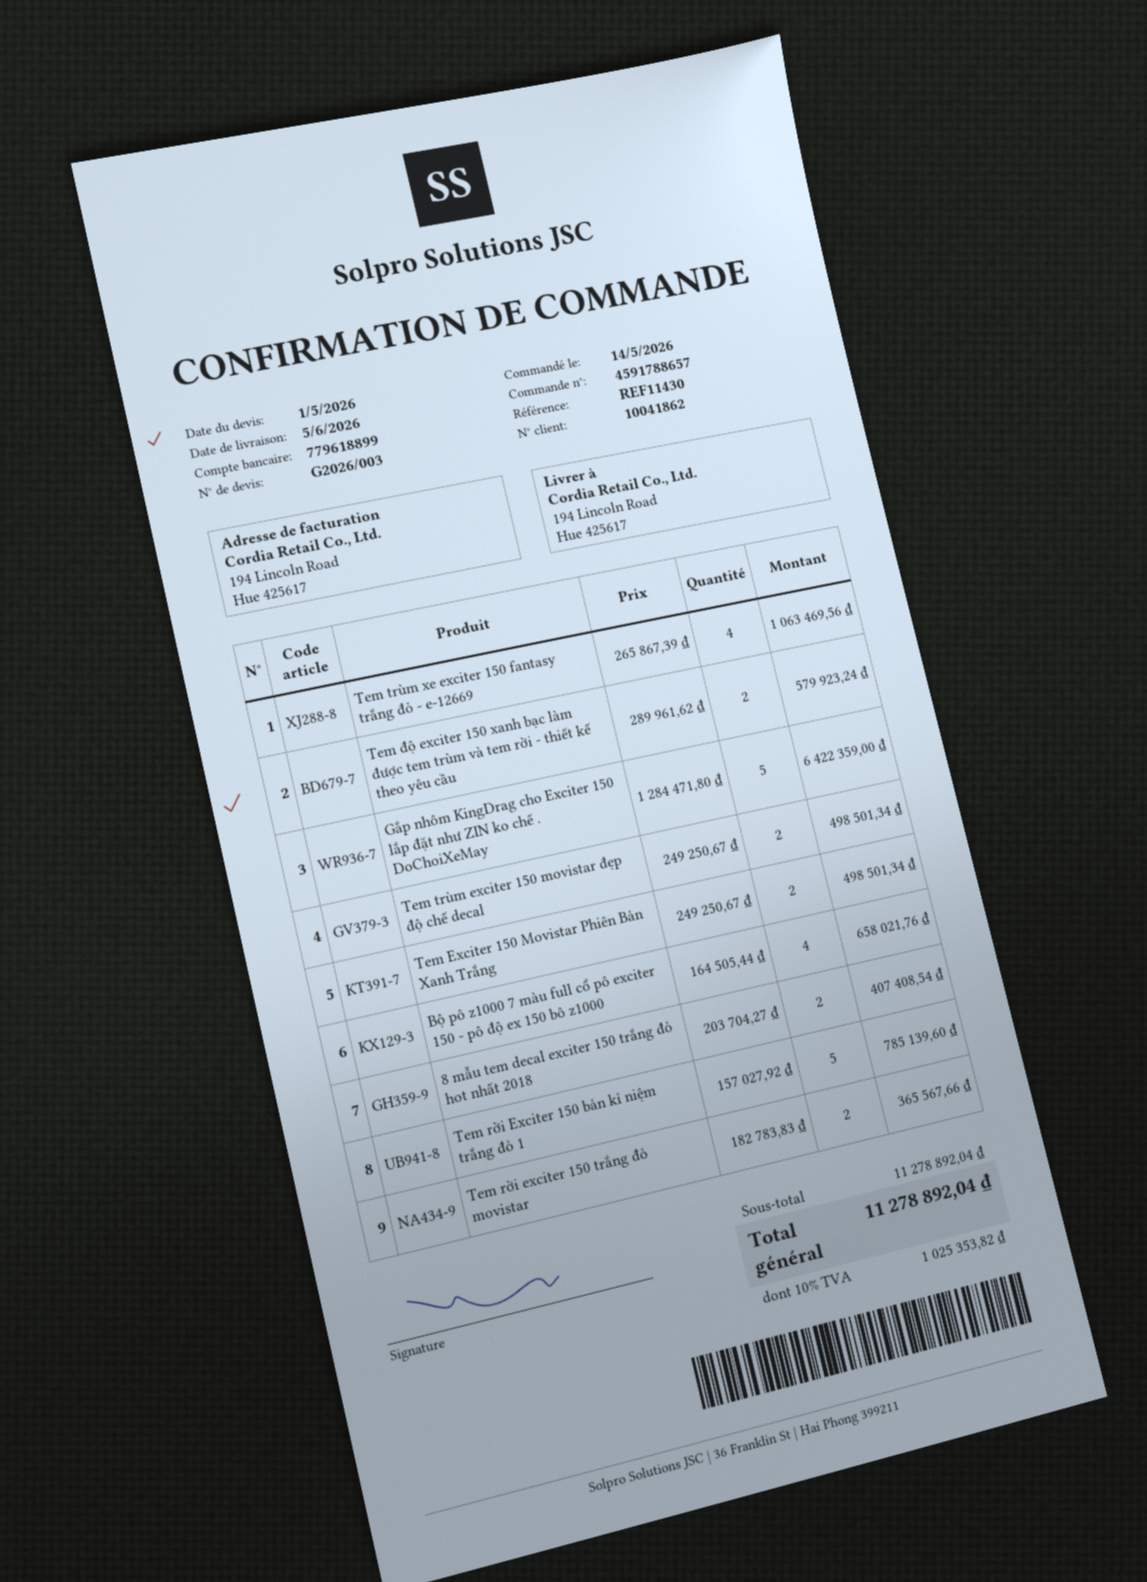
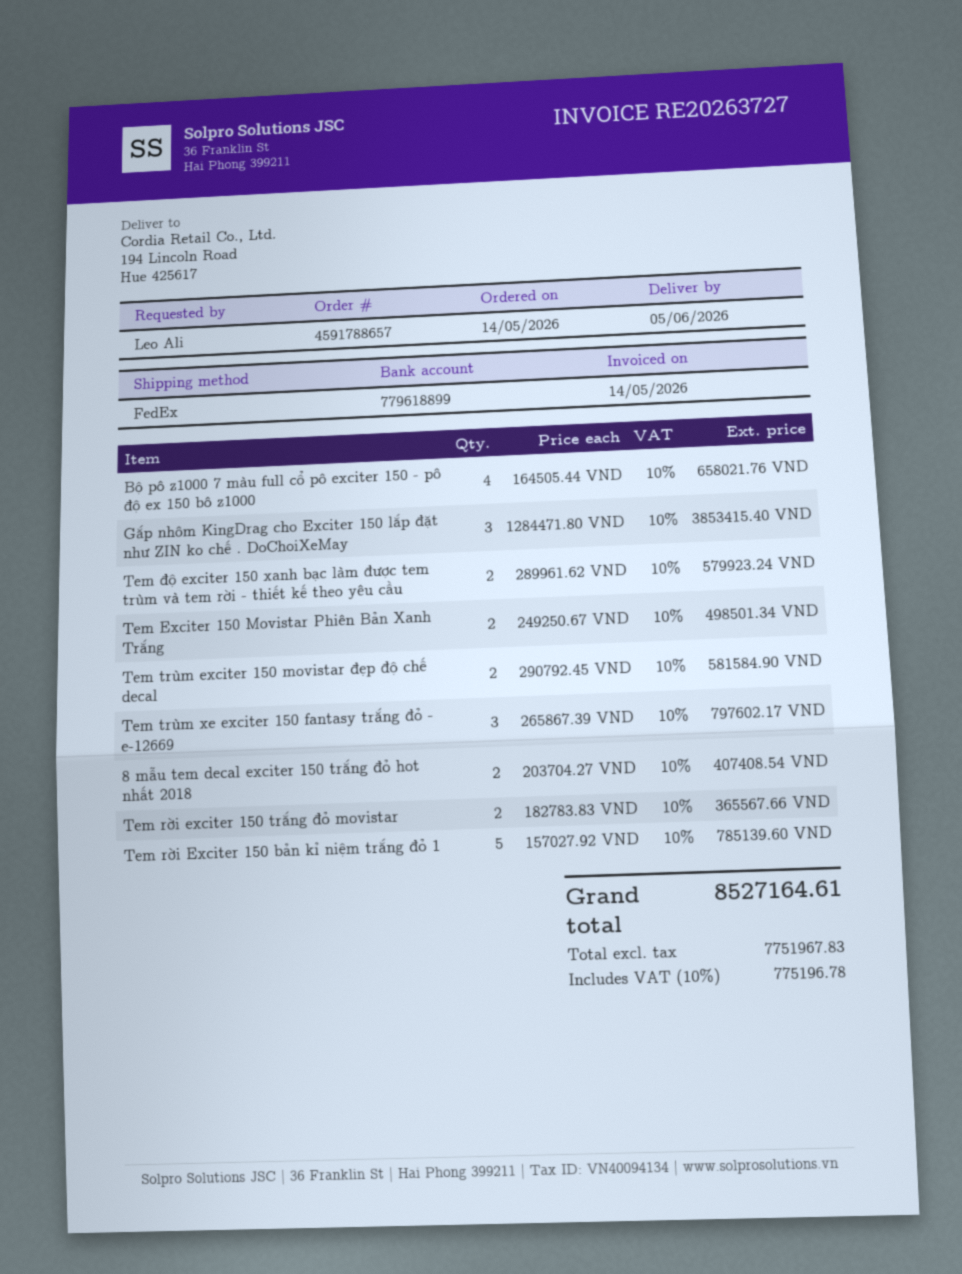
Tem trùm xe exciter 150 fantasy trắng đỏ - e-12669: 4 x 265867.39 = 1063469.56 -> 3 x 265867.39 = 797602.17
Gắp nhôm KingDrag cho Exciter 150 lắp đặt như ZIN ko chế . DoChoiXeMay: 5 x 1284471.80 = 6422359.00 -> 3 x 1284471.80 = 3853415.40
Tem trùm exciter 150 movistar đẹp độ chế decal: 2 x 249250.67 = 498501.34 -> 2 x 290792.45 = 581584.90
tax: 10% = 1025353.82 -> 10% = 775196.78
total: 11278892.04 -> 8527164.61

